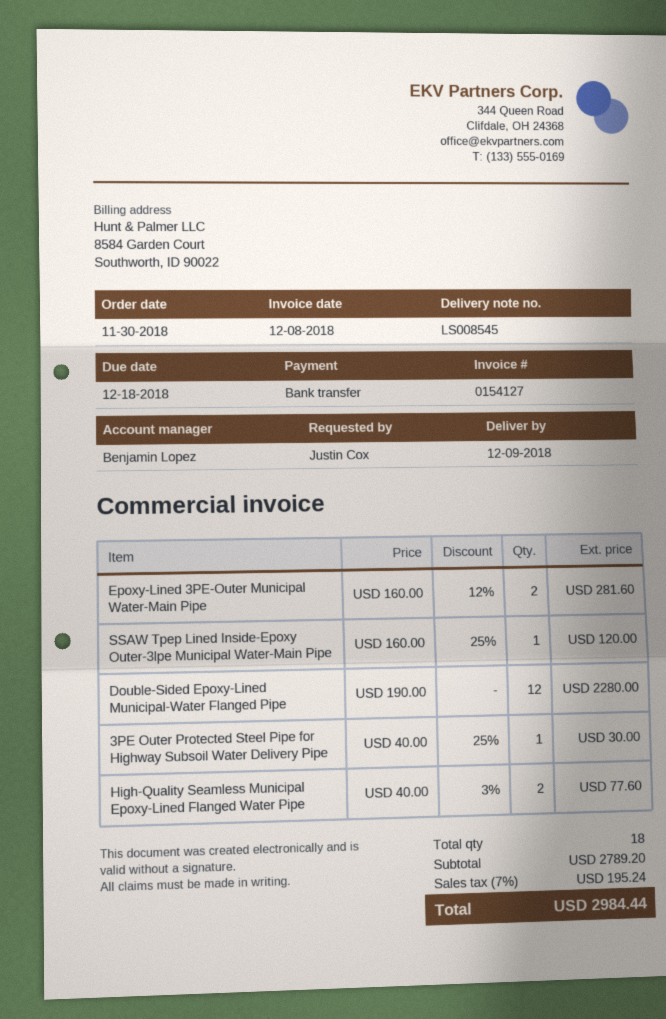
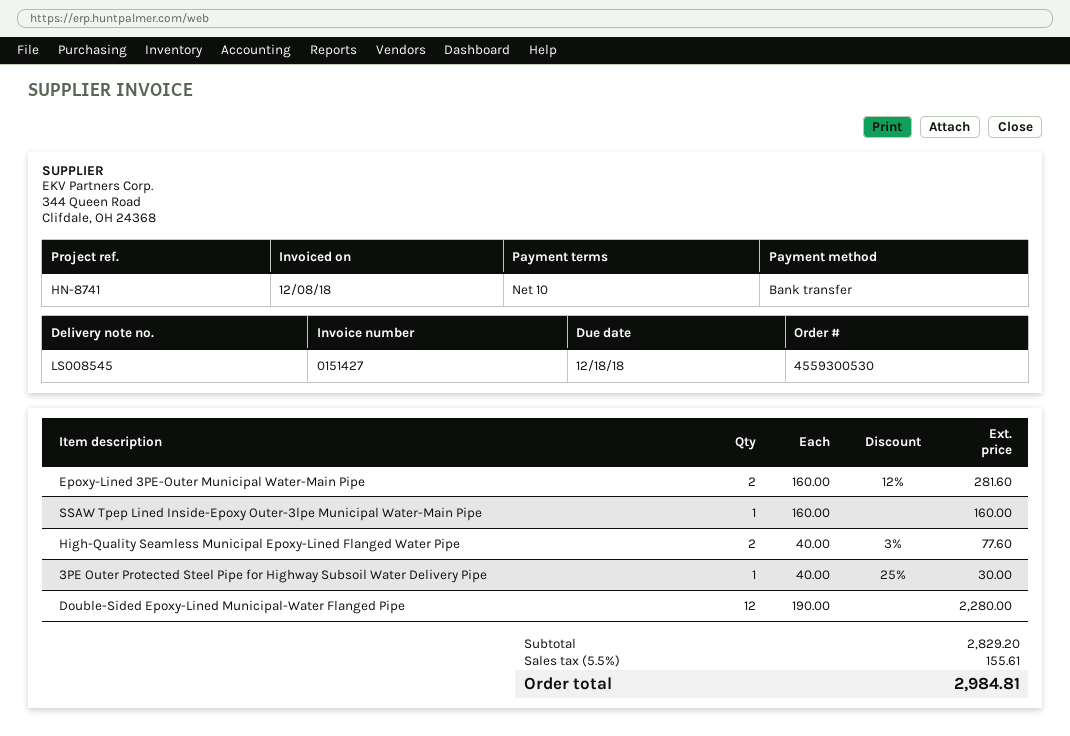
invoice number: 0154127 -> 0151427
SSAW Tpep Lined Inside-Epoxy Outer-3lpe Municipal Water-Main Pipe: 1 x 160.00 - 25% = 120.00 -> 1 x 160.00 = 160.00
subtotal: 2789.20 -> 2829.20
tax: 7% = 195.24 -> 5.5% = 155.61
total: 2984.44 -> 2984.81

